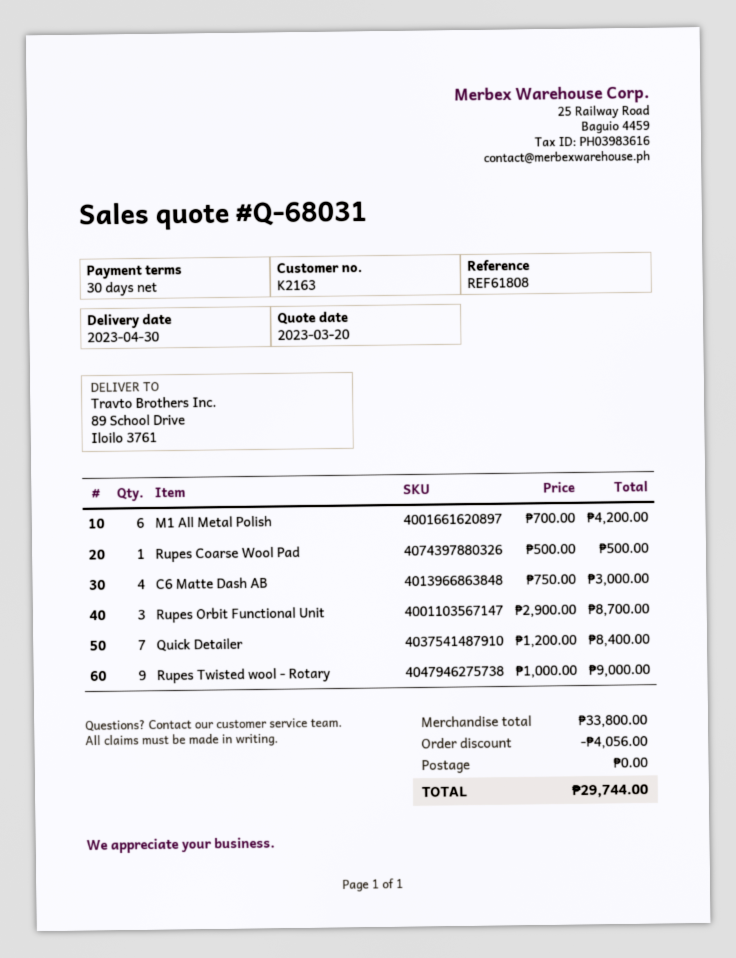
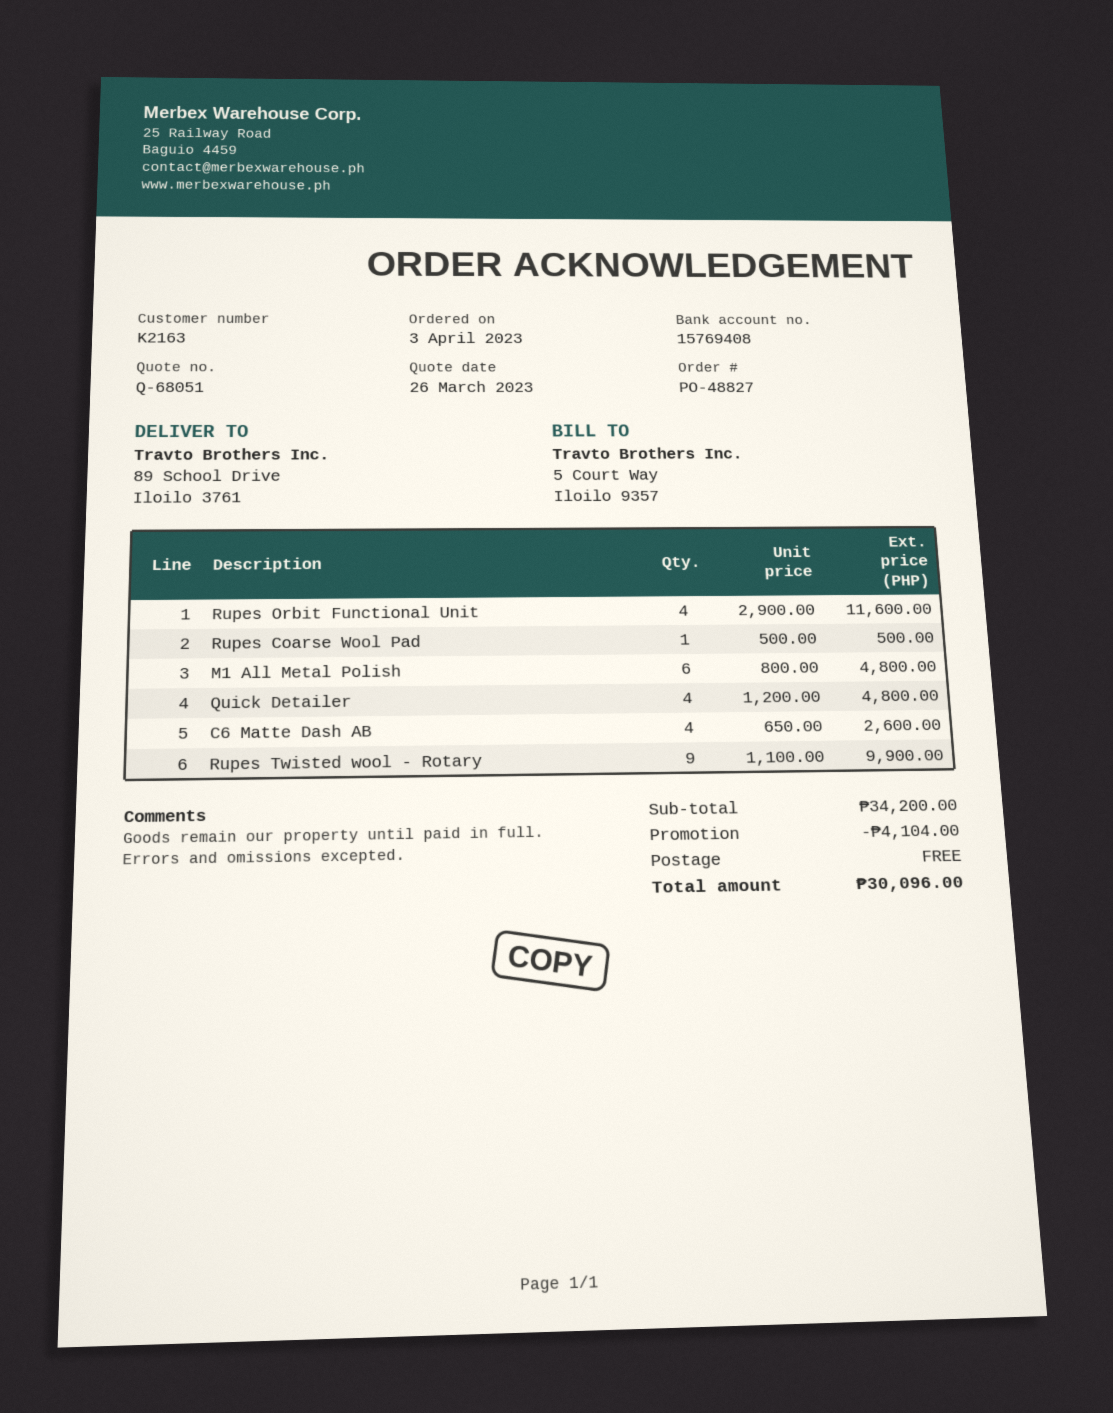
quote number: Q-68031 -> Q-68051
quote date: 2023-03-20 -> 2023-03-26
M1 All Metal Polish: 6 x 700.00 = 4200.00 -> 6 x 800.00 = 4800.00
C6 Matte Dash AB: 4 x 750.00 = 3000.00 -> 4 x 650.00 = 2600.00
Rupes Orbit Functional Unit: 3 x 2900.00 = 8700.00 -> 4 x 2900.00 = 11600.00
Quick Detailer: 7 x 1200.00 = 8400.00 -> 4 x 1200.00 = 4800.00
Rupes Twisted wool - Rotary: 9 x 1000.00 = 9000.00 -> 9 x 1100.00 = 9900.00
subtotal: 33800.00 -> 34200.00
discount: 4056.00 -> 4104.00
total: 29744.00 -> 30096.00

